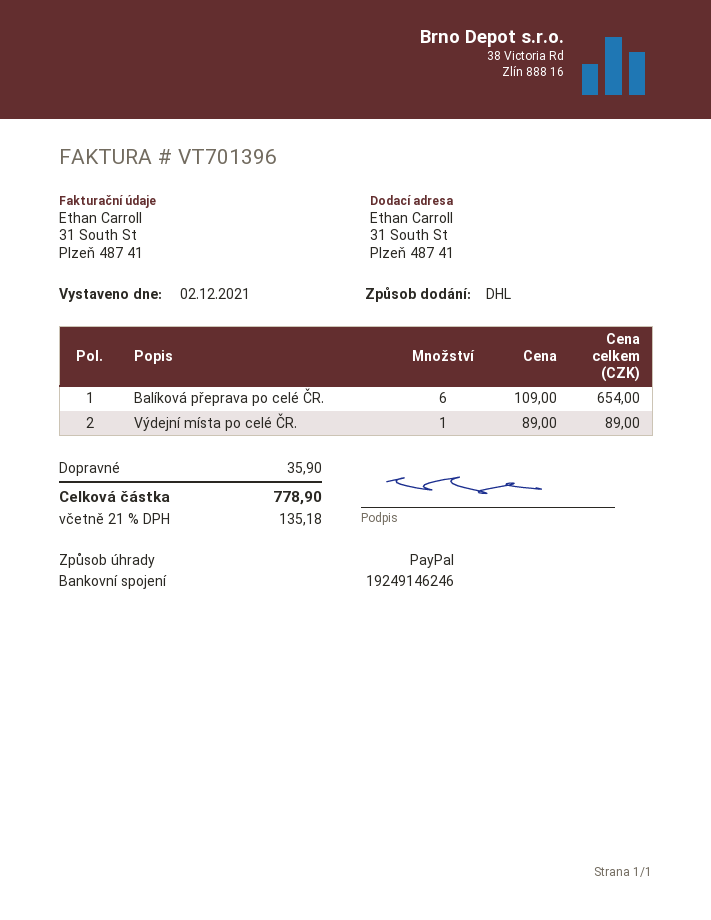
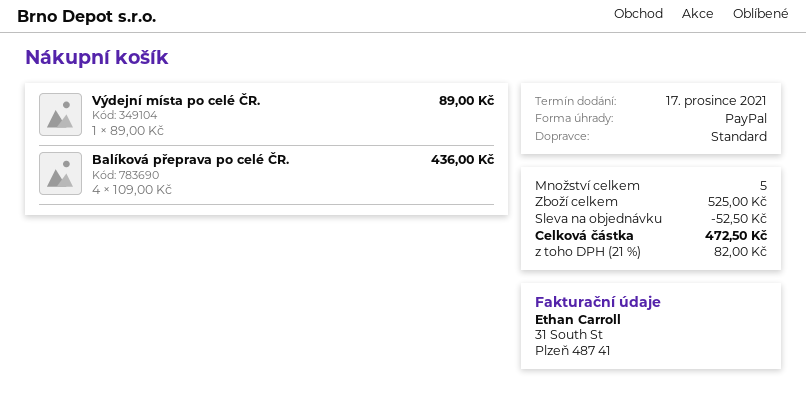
shipping method: DHL -> standard
Balíková přeprava po celé ČR.: 6 x 109.00 = 654.00 -> 4 x 109.00 = 436.00
discount: none -> 52.50
shipping: 35.90 -> none
tax: 21% = 135.18 -> 21% = 82.00
total: 778.90 -> 472.50

